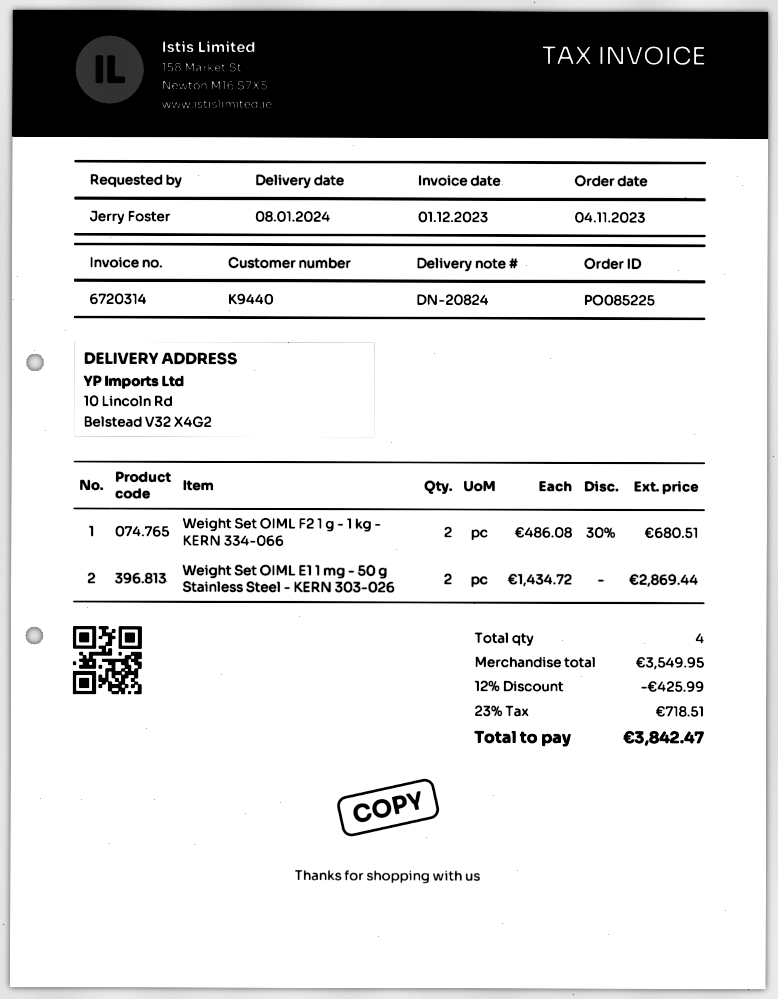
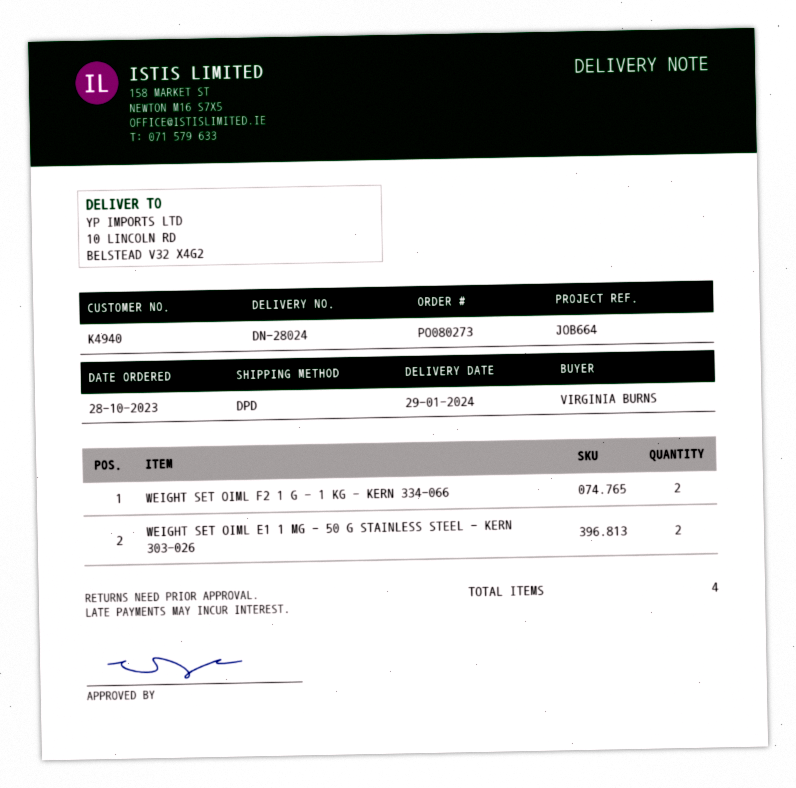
order number: PO085225 -> PO080273
order date: 2023-11-04 -> 2023-10-28
delivery note number: DN-20824 -> DN-28024
delivery date: 2024-01-08 -> 2024-01-29
customer number: K9440 -> K4940
ordered by: Jerry Foster -> VIRGINIA BURNS

